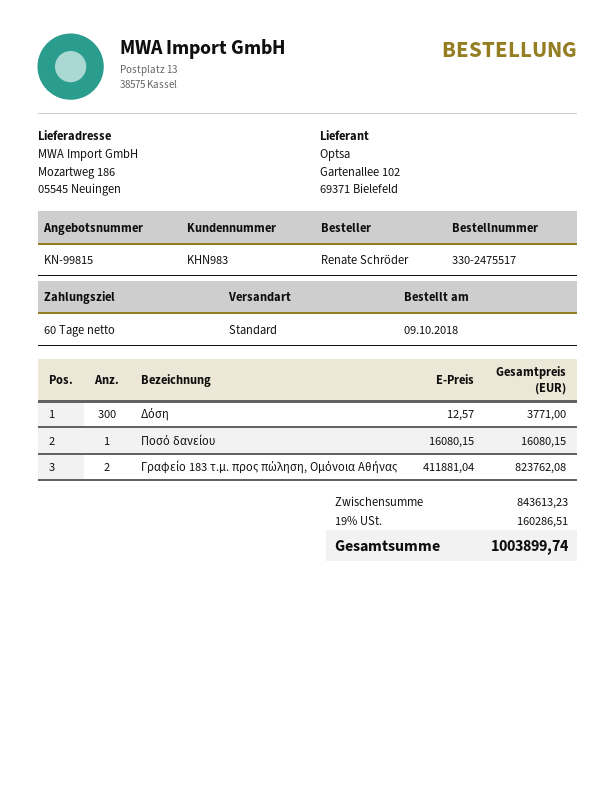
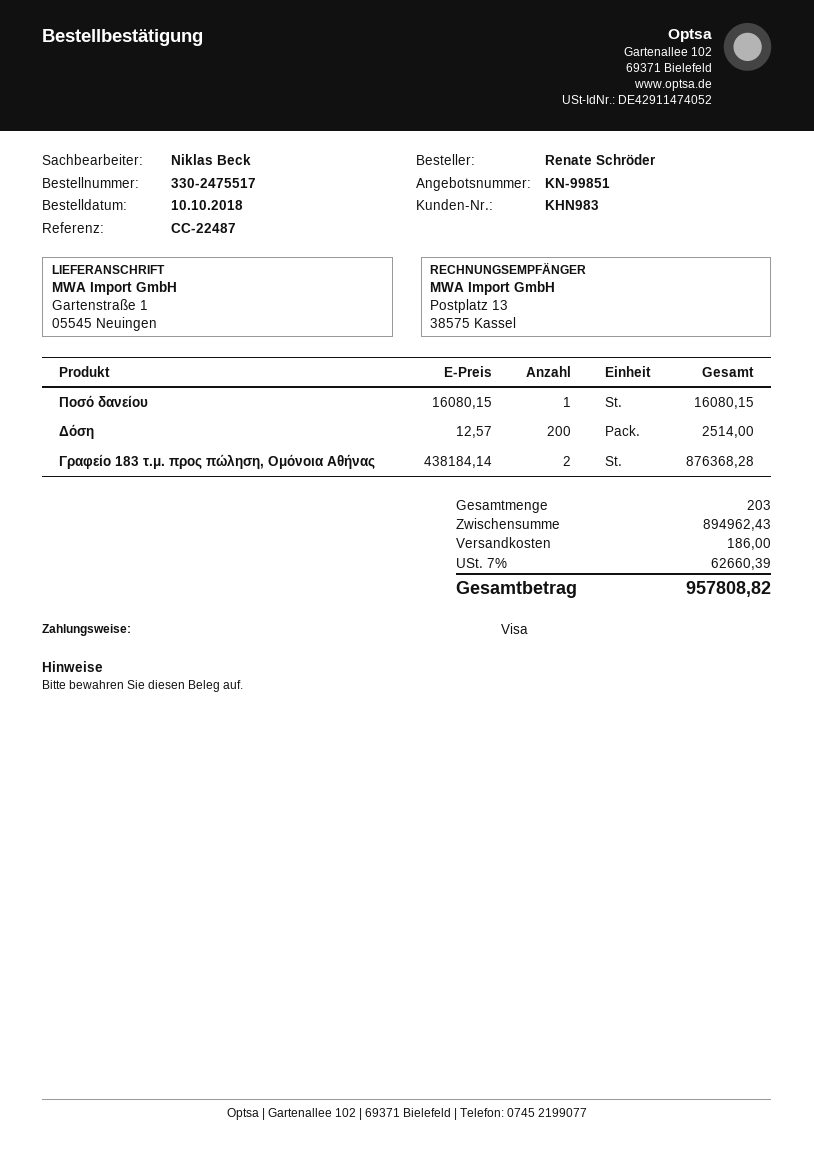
quote number: KN-99815 -> KN-99851
order date: 2018-10-09 -> 2018-10-10
ship to: Mozartweg 186, 05545 Neuingen -> Gartenstraße 1, 05545 Neuingen
Δόση: 300 x 12.57 = 3771.00 -> 200 x 12.57 = 2514.00
Γραφείο 183 τ.μ. προς πώληση, Ομόνοια Αθήνας: 2 x 411881.04 = 823762.08 -> 2 x 438184.14 = 876368.28
subtotal: 843613.23 -> 894962.43
shipping: none -> 186.00
tax: 19% = 160286.51 -> 7% = 62660.39
total: 1003899.74 -> 957808.82

